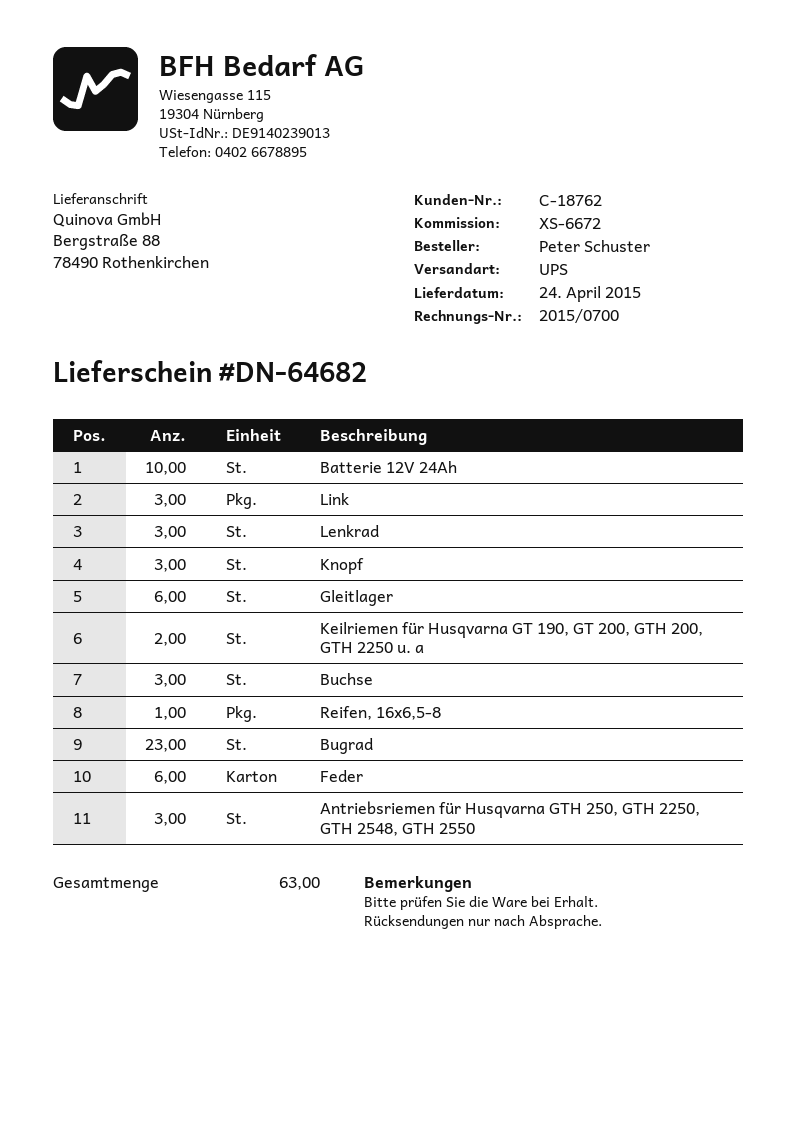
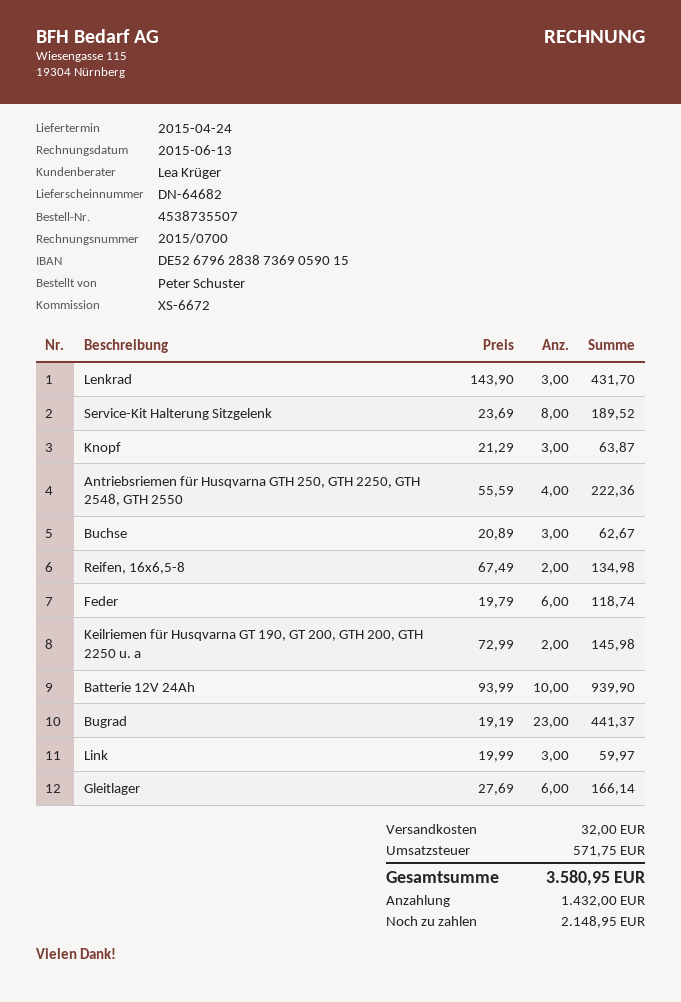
Reifen, 16x6,5-8: 1 -> 2
Antriebsriemen für Husqvarna GTH 250, GTH 2250, GTH 2548, GTH 2550: 3 -> 4
Service-Kit Halterung Sitzgelenk: none -> 8

